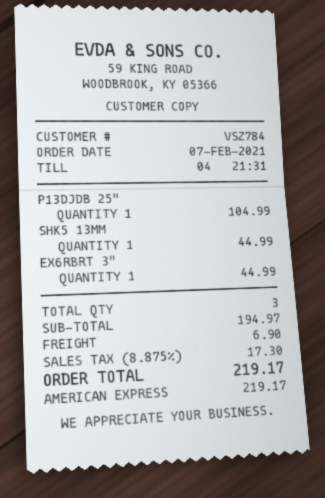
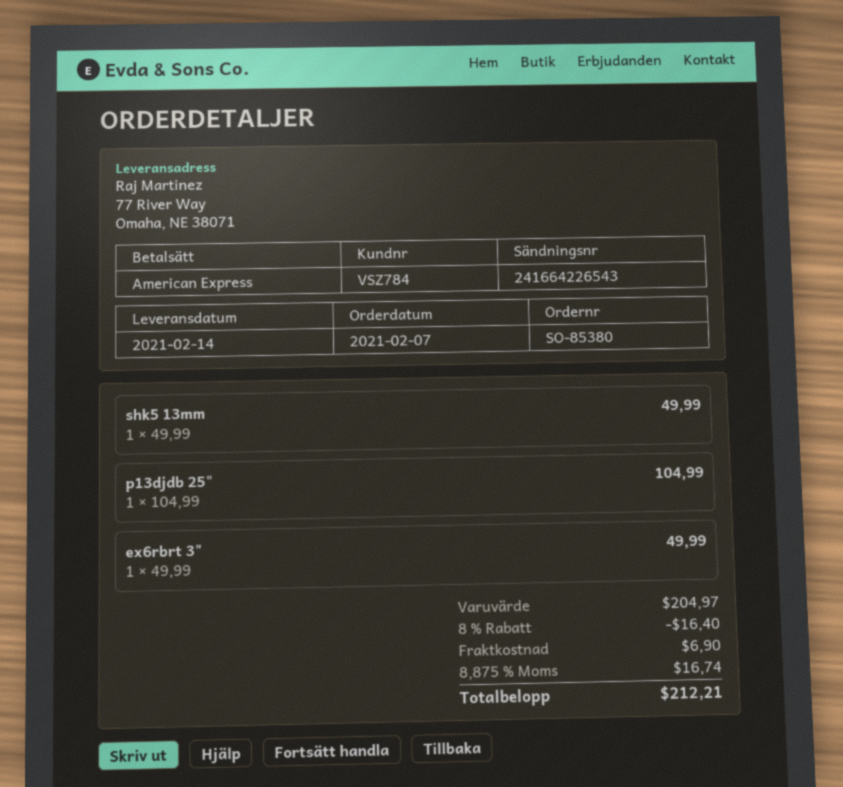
SHK5 13MM: 1 for 44.99 -> 1 for 49.99
EX6RBRT 3": 1 for 44.99 -> 1 for 49.99
subtotal: 194.97 -> 204.97
discount: none -> 8% = 16.40
tax: 8.875% = 17.30 -> 8.875% = 16.74
total: 219.17 -> 212.21

